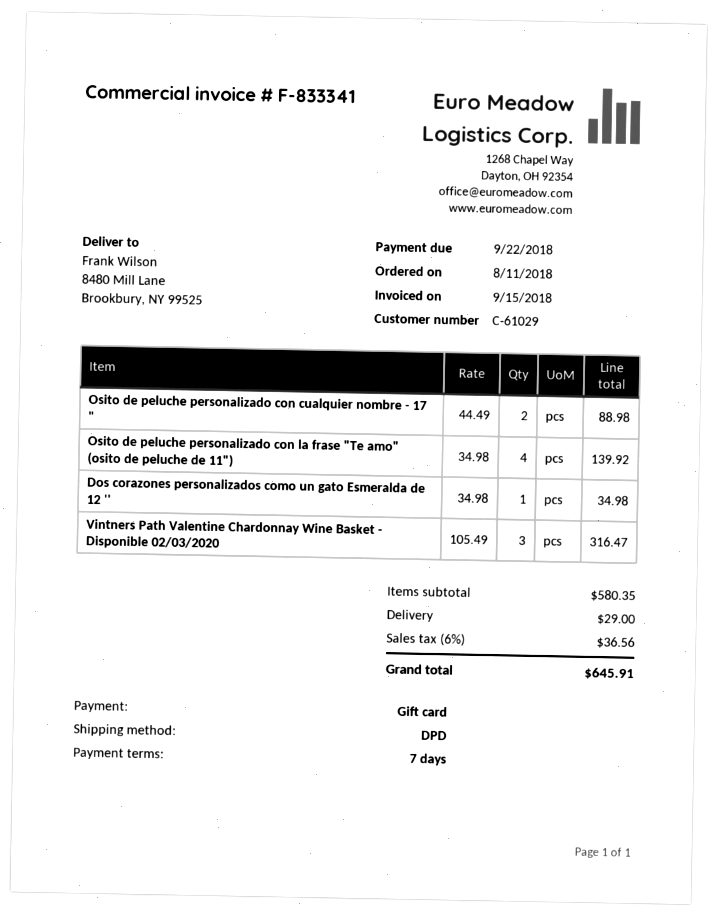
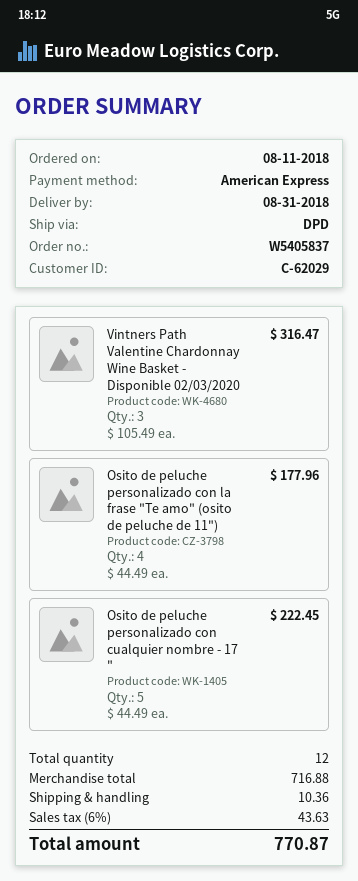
customer number: C-61029 -> C-62029
payment method: gift card -> American Express
Osito de peluche personalizado con cualquier nombre - 17 ": 2 x 44.49 = 88.98 -> 5 x 44.49 = 222.45
Osito de peluche personalizado con la frase "Te amo" (osito de peluche de 11"): 4 x 34.98 = 139.92 -> 4 x 44.49 = 177.96
Dos corazones personalizados como un gato Esmeralda de 12 '': 1 x 34.98 = 34.98 -> none
subtotal: 580.35 -> 716.88
shipping: 29.00 -> 10.36
tax: 6% = 36.56 -> 6% = 43.63
total: 645.91 -> 770.87

